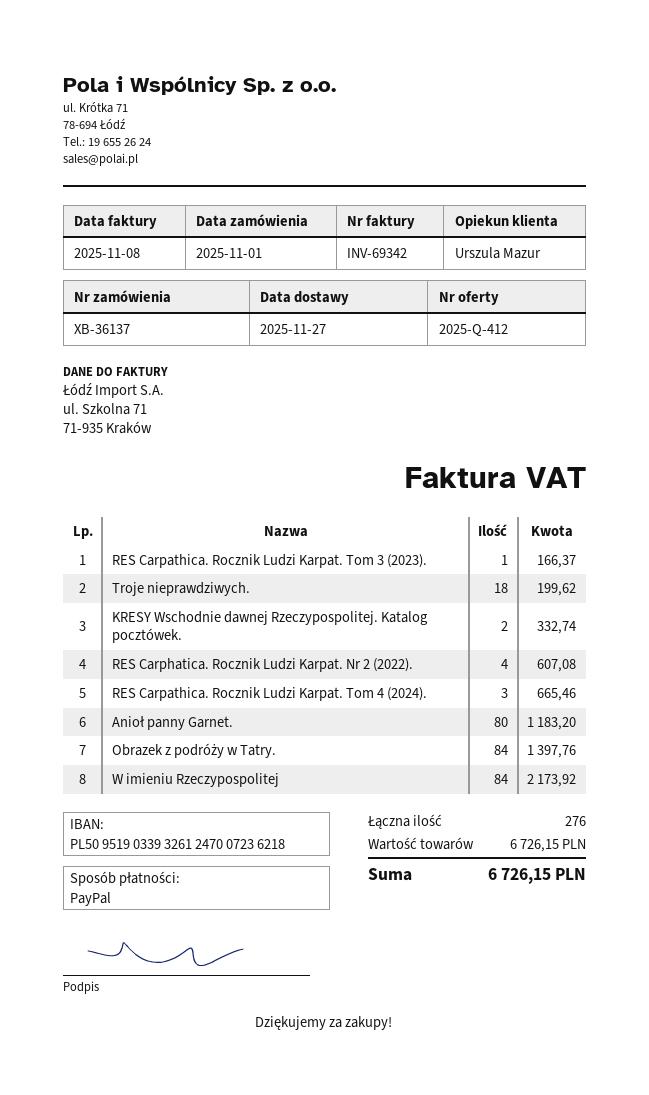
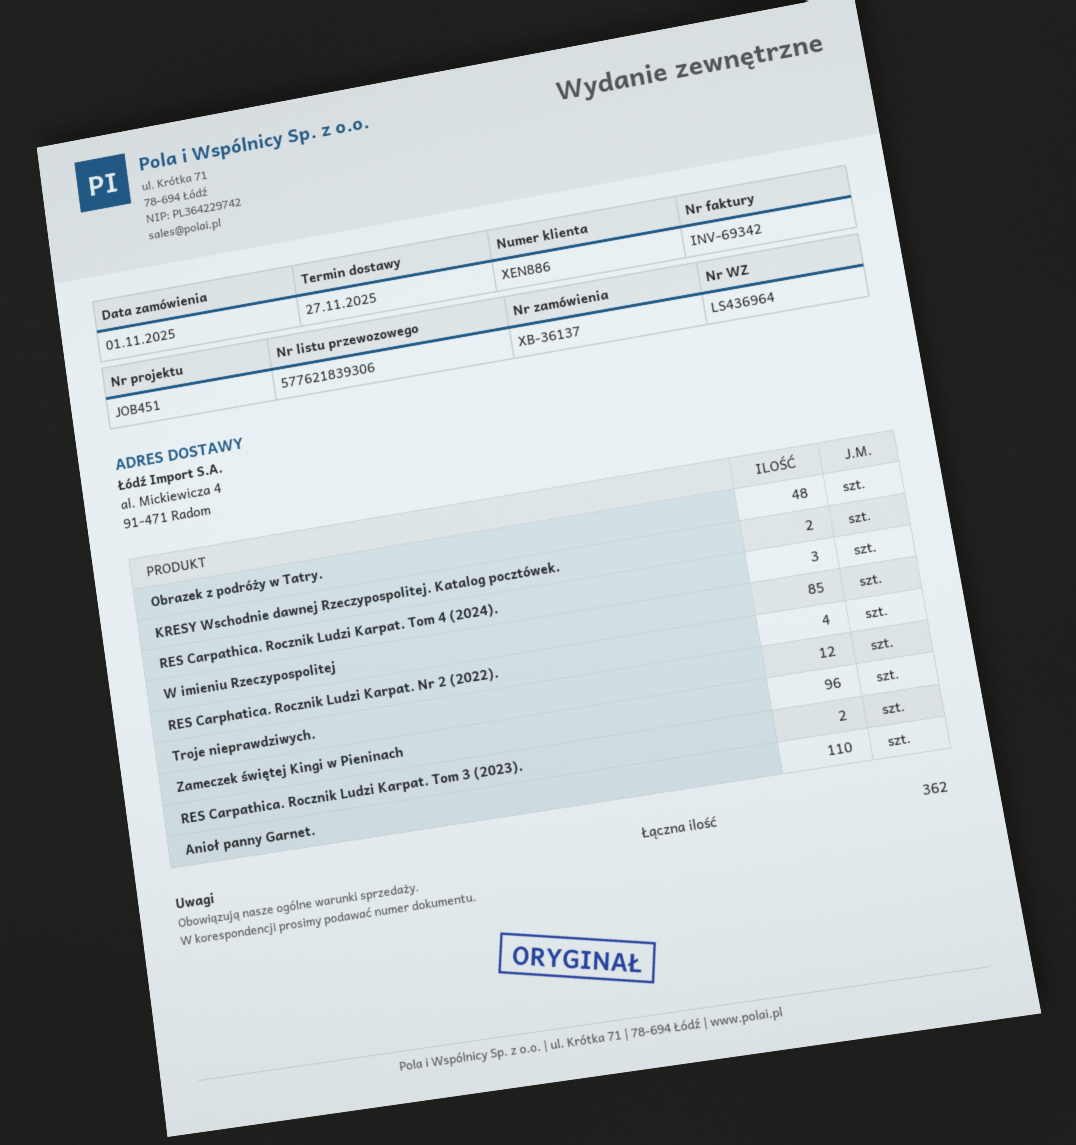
RES Carpathica. Rocznik Ludzi Karpat. Tom 3 (2023).: 1 -> 2
Troje nieprawdziwych.: 18 -> 12
Anioł panny Garnet.: 80 -> 110
Obrazek z podróży w Tatry.: 84 -> 48
W imieniu Rzeczypospolitej: 84 -> 85
Zameczek świętej Kingi w Pieninach: none -> 96
total quantity: 276 -> 362

